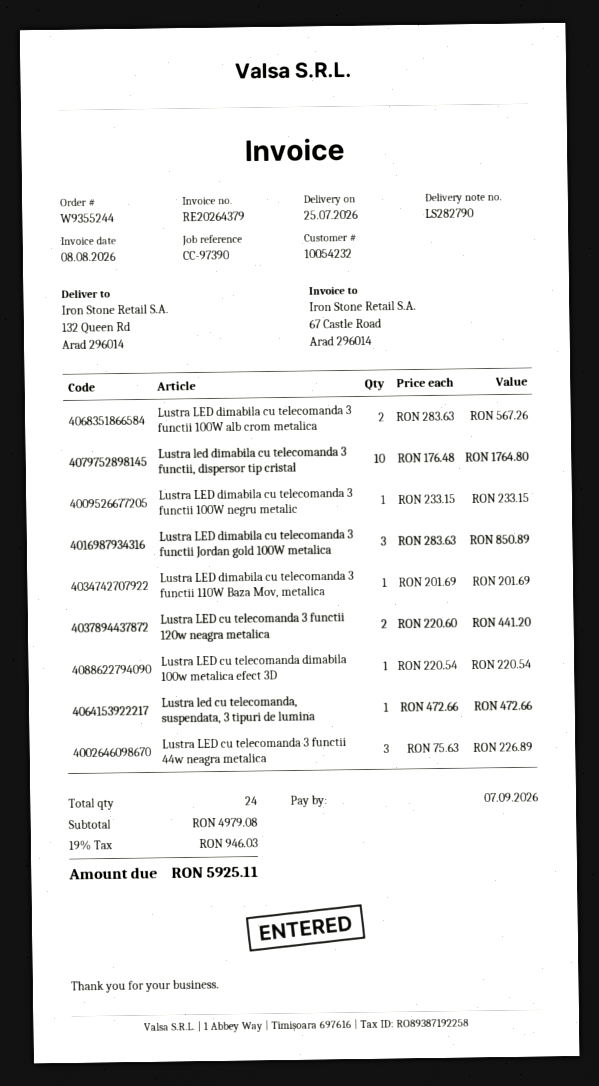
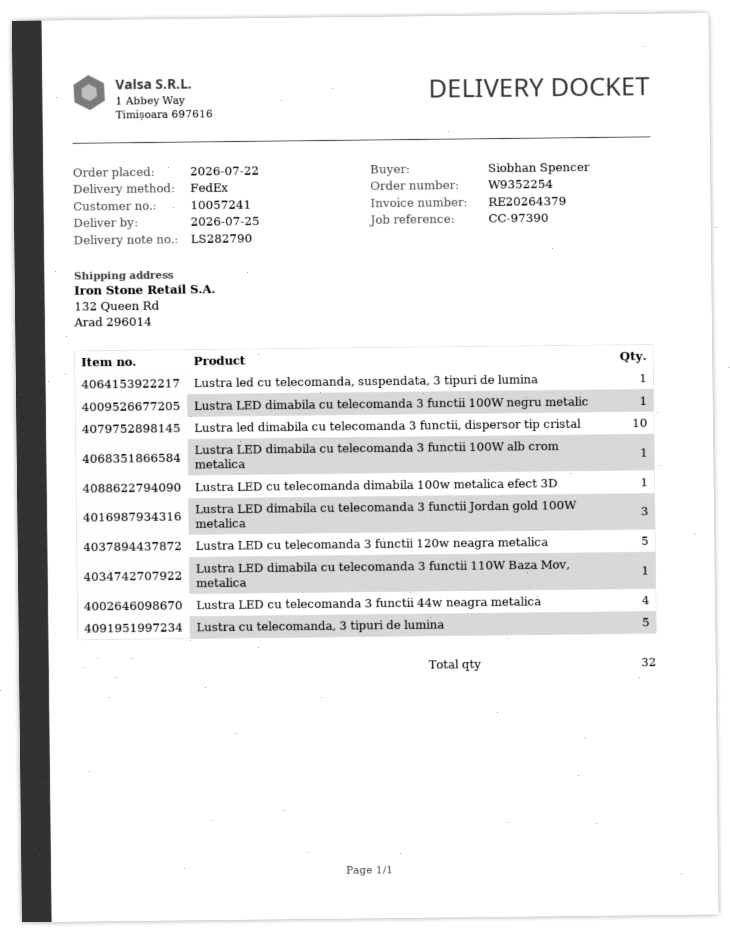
order number: W9355244 -> W9352254
customer number: 10054232 -> 10057241
Lustra LED dimabila cu telecomanda 3 functii 100W alb crom metalica: 2 -> 1
Lustra LED cu telecomanda 3 functii 120w neagra metalica: 2 -> 5
Lustra LED cu telecomanda 3 functii 44w neagra metalica: 3 -> 4
Lustra cu telecomanda, 3 tipuri de lumina: none -> 5
total quantity: 24 -> 32

